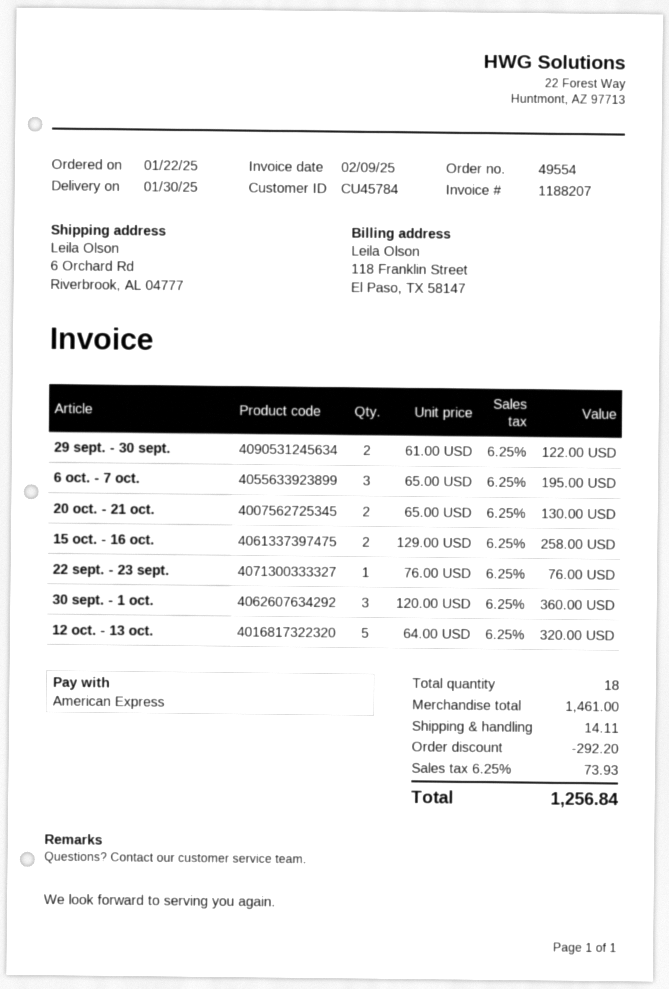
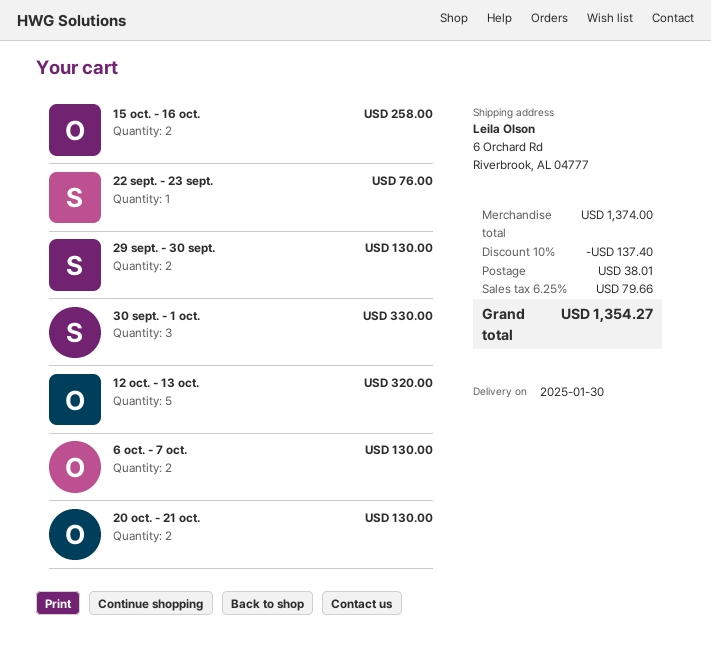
29 sept. - 30 sept.: 2 for 122.00 -> 2 for 130.00
6 oct. - 7 oct.: 3 for 195.00 -> 2 for 130.00
30 sept. - 1 oct.: 3 for 360.00 -> 3 for 330.00
subtotal: 1461.00 -> 1374.00
discount: 292.20 -> 137.40
shipping: 14.11 -> 38.01
tax: 6.25% = 73.93 -> 6.25% = 79.66
total: 1256.84 -> 1354.27

